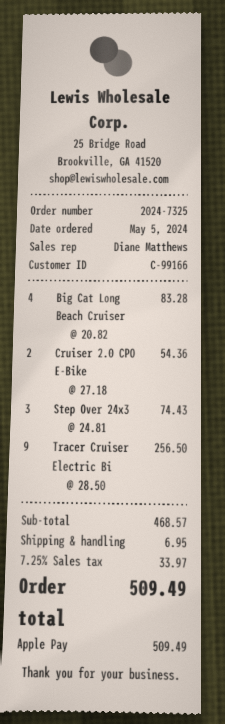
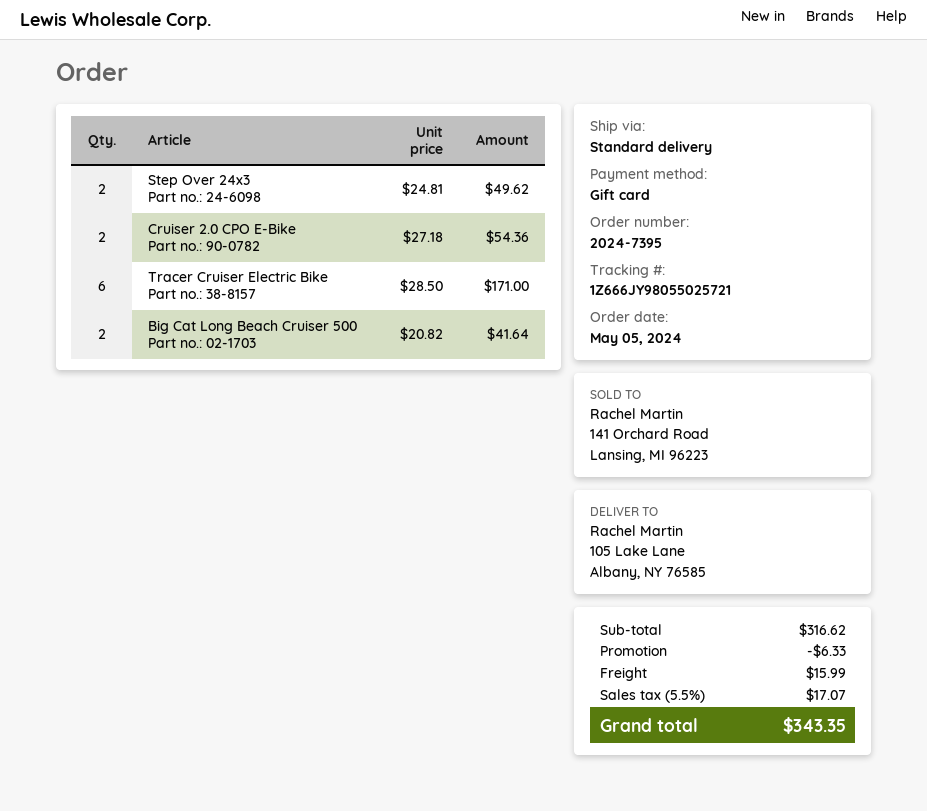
order number: 2024-7325 -> 2024-7395
payment method: Apple Pay -> gift card
Big Cat Long Beach Cruiser: 4 x 20.82 = 83.28 -> 2 x 20.82 = 41.64
Step Over 24x3: 3 x 24.81 = 74.43 -> 2 x 24.81 = 49.62
Tracer Cruiser Electric Bi: 9 x 28.50 = 256.50 -> 6 x 28.50 = 171.00
subtotal: 468.57 -> 316.62
discount: none -> 6.33
shipping: 6.95 -> 15.99
tax: 7.25% = 33.97 -> 5.5% = 17.07
total: 509.49 -> 343.35

